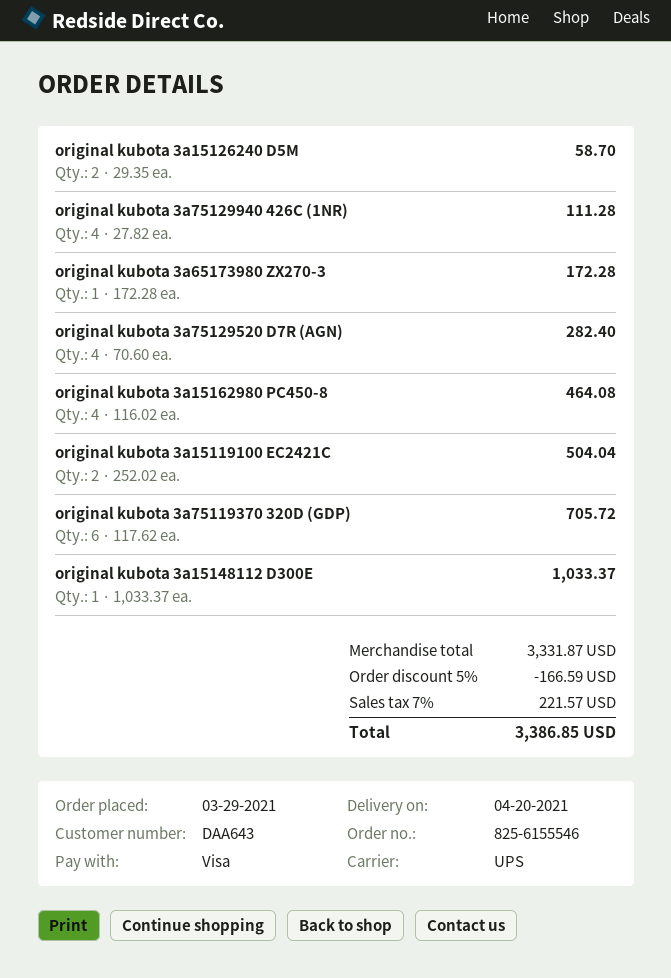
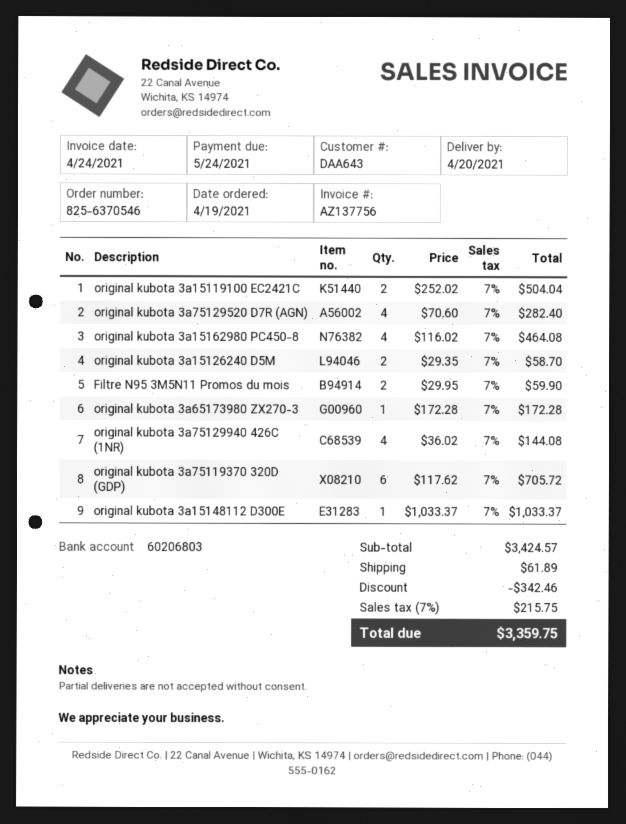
order number: 825-6155546 -> 825-6370546
order date: 2021-03-29 -> 2021-04-19
original kubota 3a75129940 426C (1NR): 4 x 27.82 = 111.28 -> 4 x 36.02 = 144.08
Filtre N95 3M5N11 Promos du mois: none -> 2 x 29.95 = 59.90
subtotal: 3331.87 -> 3424.57
discount: 166.59 -> 342.46
shipping: none -> 61.89
tax: 7% = 221.57 -> 7% = 215.75
total: 3386.85 -> 3359.75

